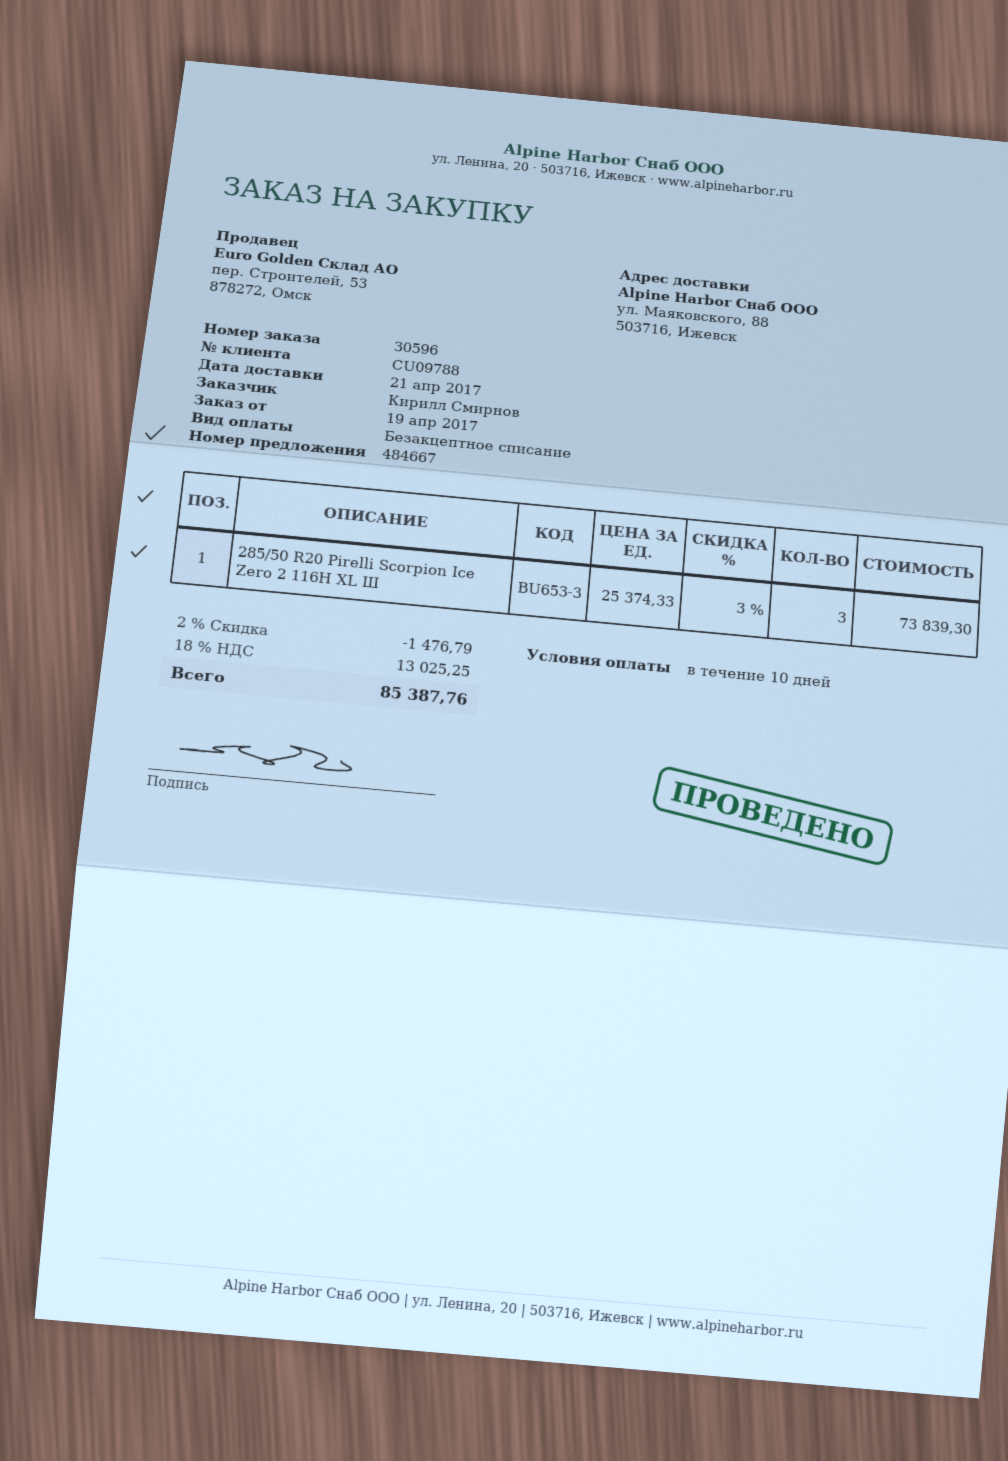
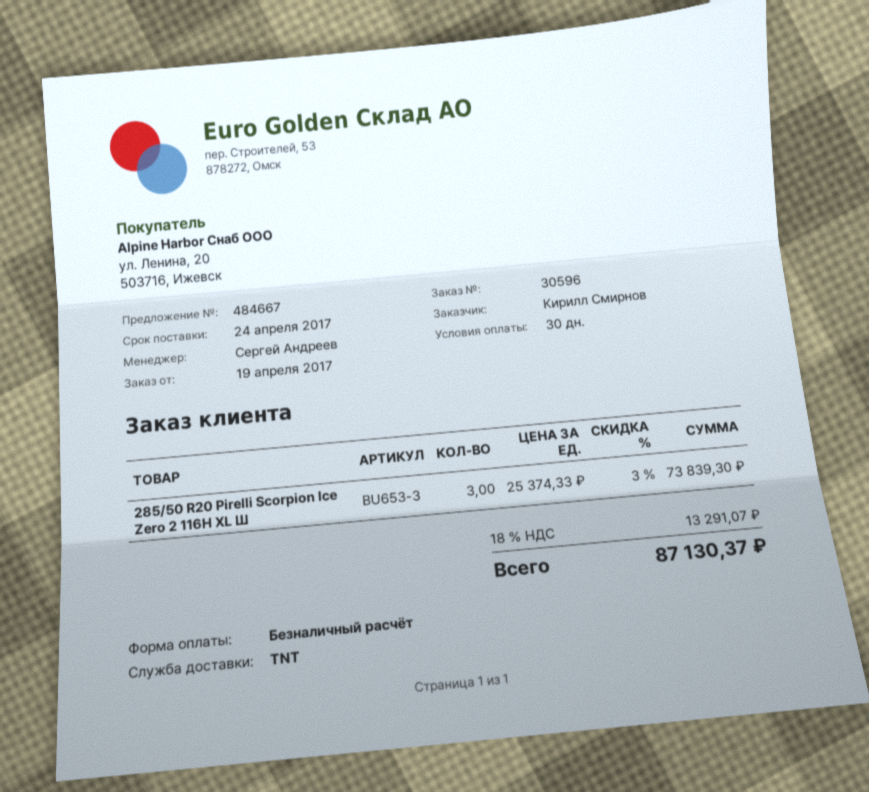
delivery date: 2017-04-21 -> 2017-04-24
payment terms: 10 days -> 30 days
payment method: direct debit -> bank transfer
discount: 2% = 1476.79 -> none
tax: 18% = 13025.25 -> 18% = 13291.07
total: 85387.76 -> 87130.37

